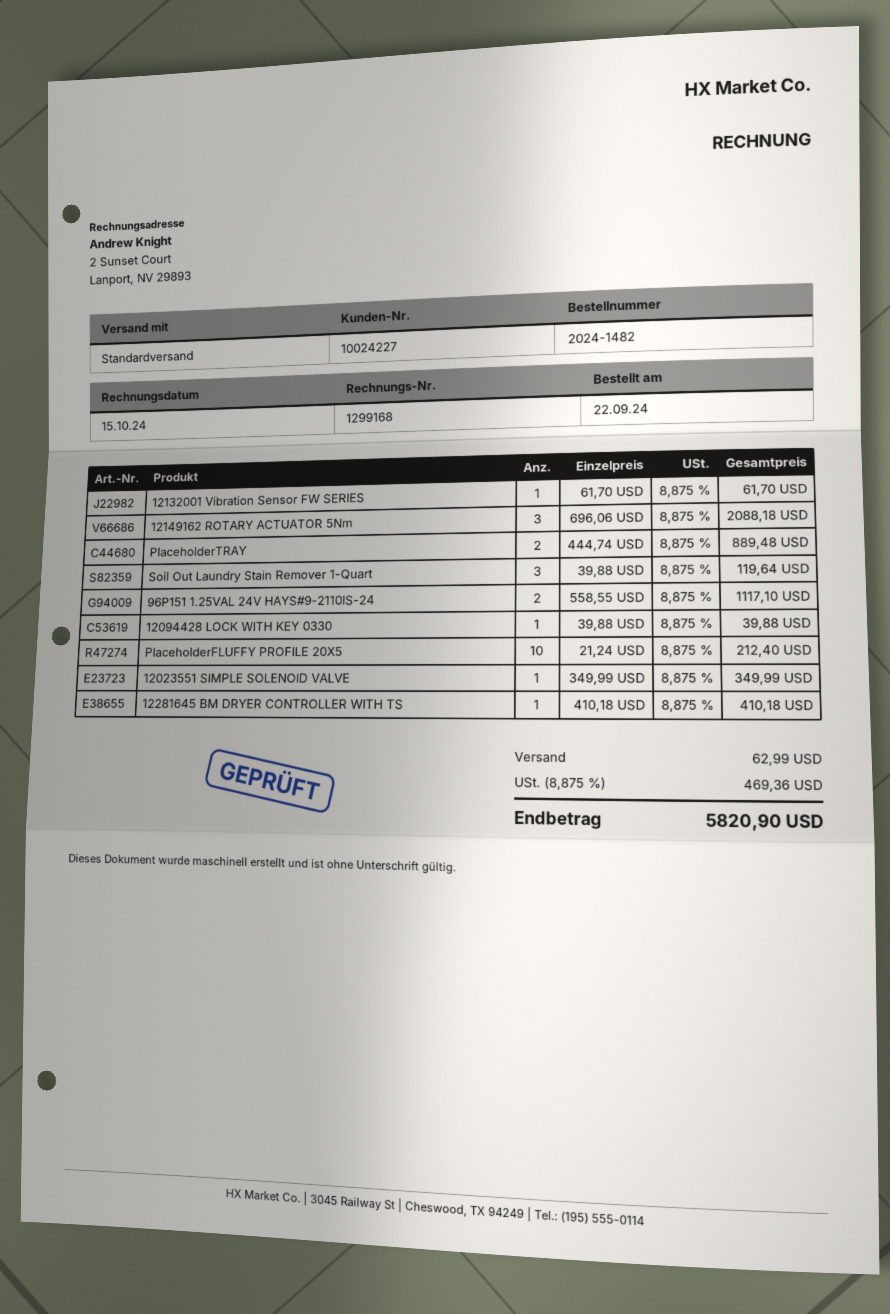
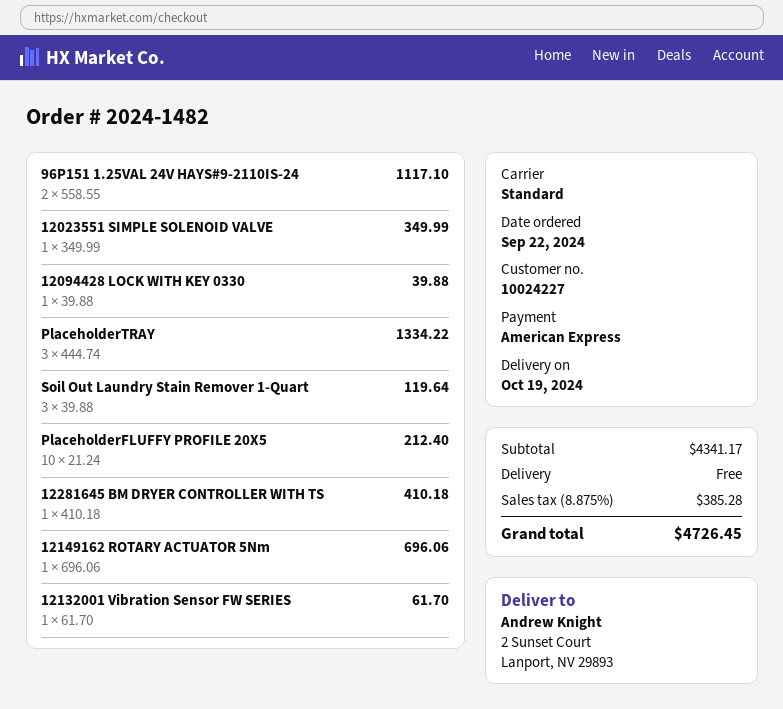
12149162 ROTARY ACTUATOR 5Nm: 3 x 696.06 = 2088.18 -> 1 x 696.06 = 696.06
PlaceholderTRAY: 2 x 444.74 = 889.48 -> 3 x 444.74 = 1334.22
shipping: 62.99 -> 0.00
tax: 8.875% = 469.36 -> 8.875% = 385.28
total: 5820.90 -> 4726.45

